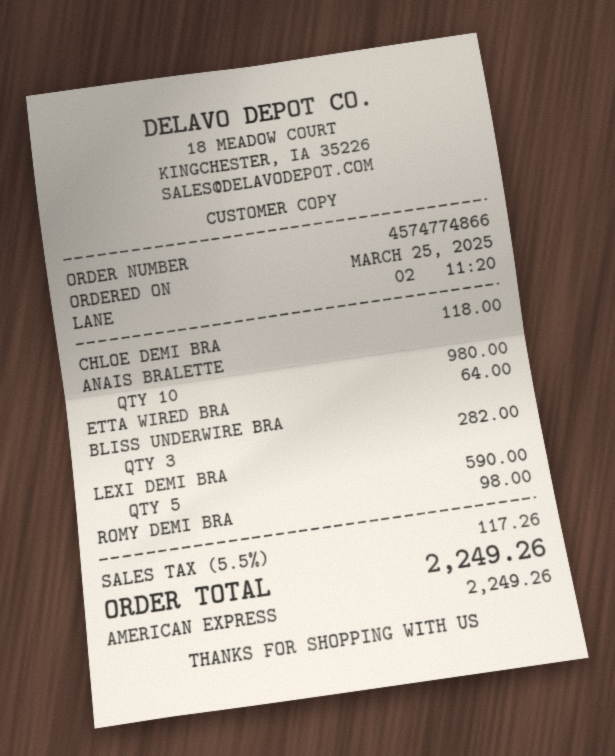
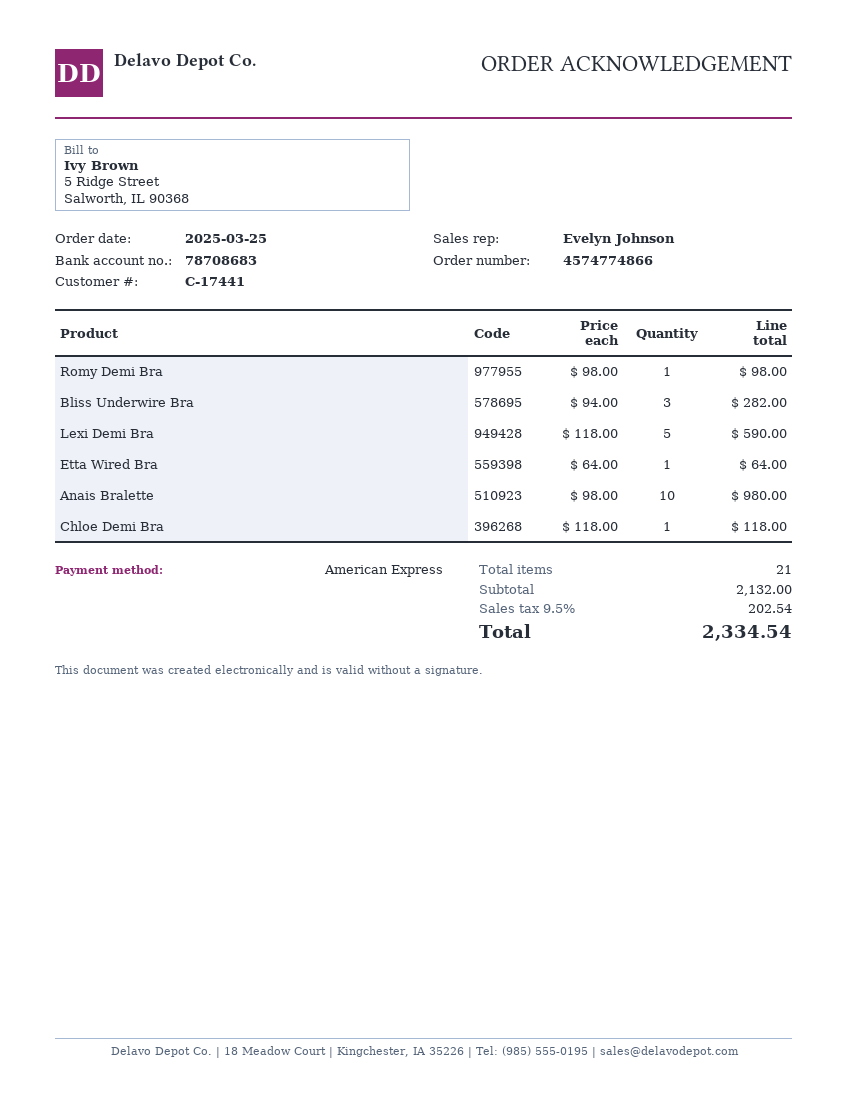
tax: 5.5% = 117.26 -> 9.5% = 202.54
total: 2249.26 -> 2334.54

